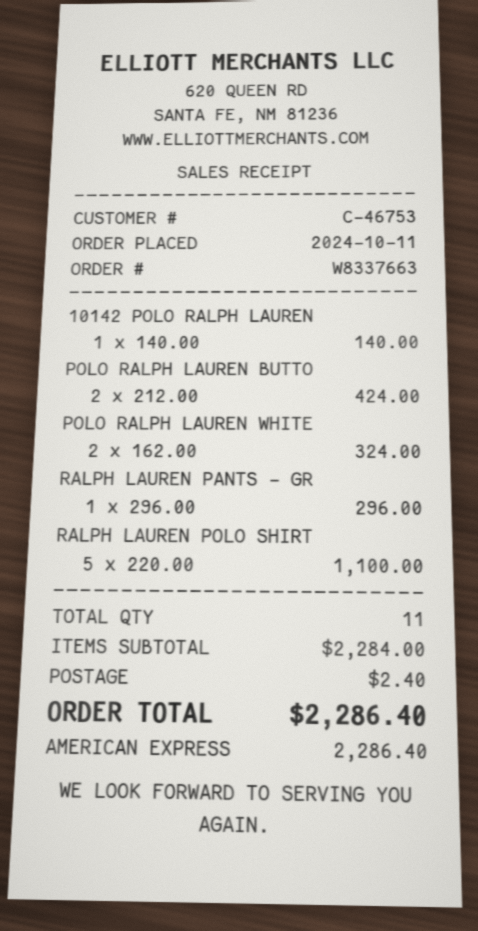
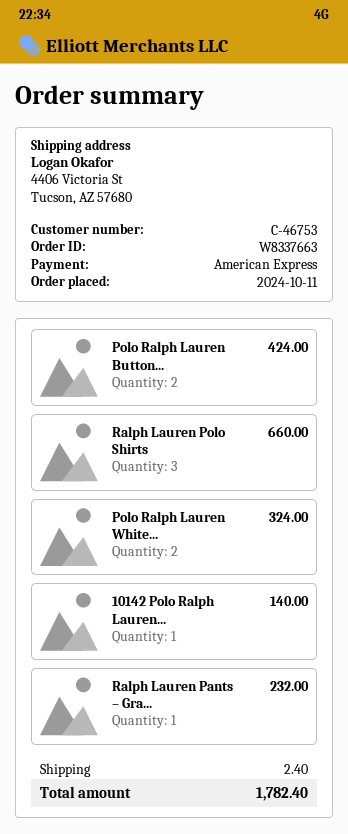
RALPH LAUREN PANTS – GR: 1 for 296.00 -> 1 for 232.00
RALPH LAUREN POLO SHIRT: 5 for 1100.00 -> 3 for 660.00
total: 2286.40 -> 1782.40

